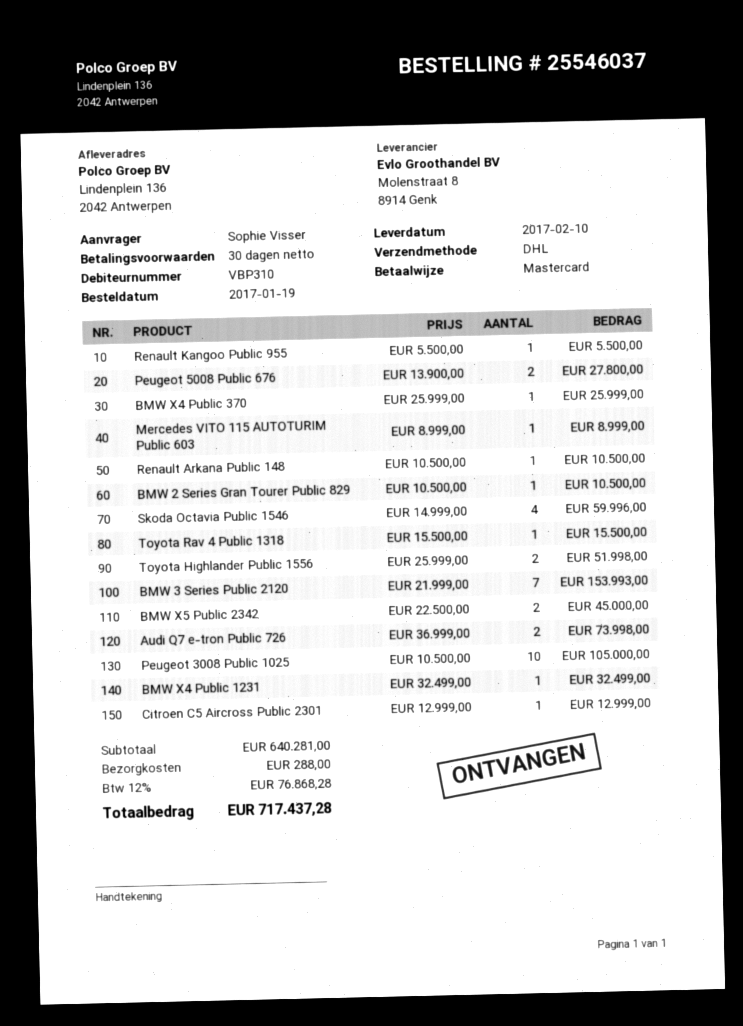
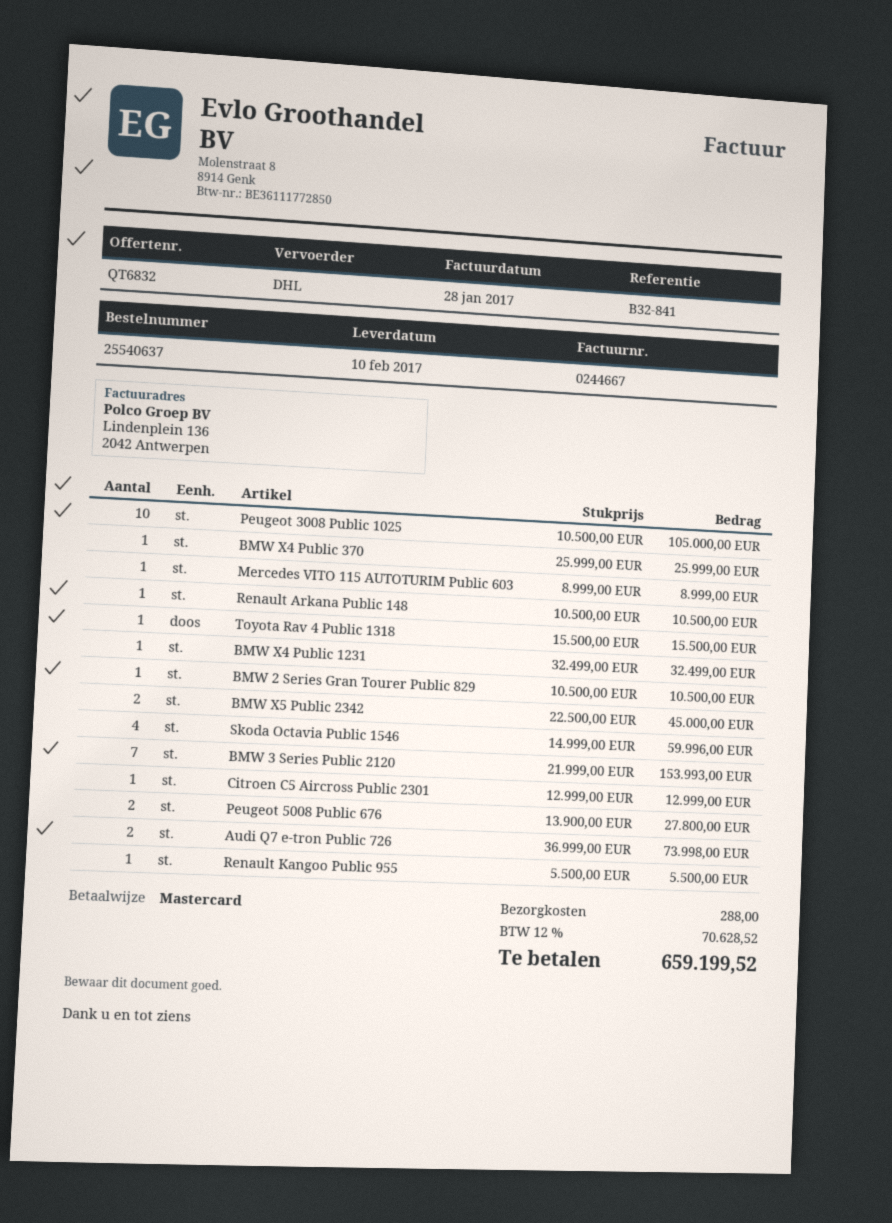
order number: 25546037 -> 25540637
Toyota Highlander Public 1556: 2 x 25999.00 = 51998.00 -> none
tax: 12% = 76868.28 -> 12% = 70628.52
total: 717437.28 -> 659199.52

